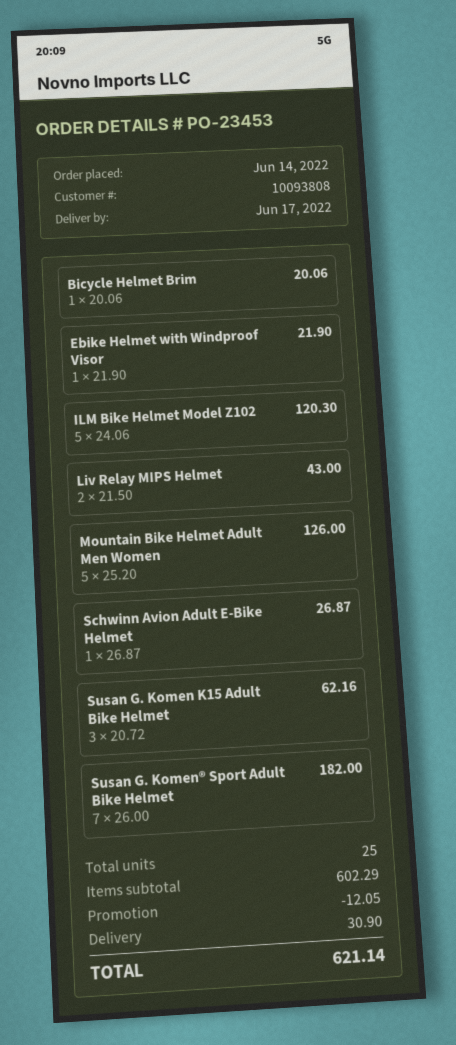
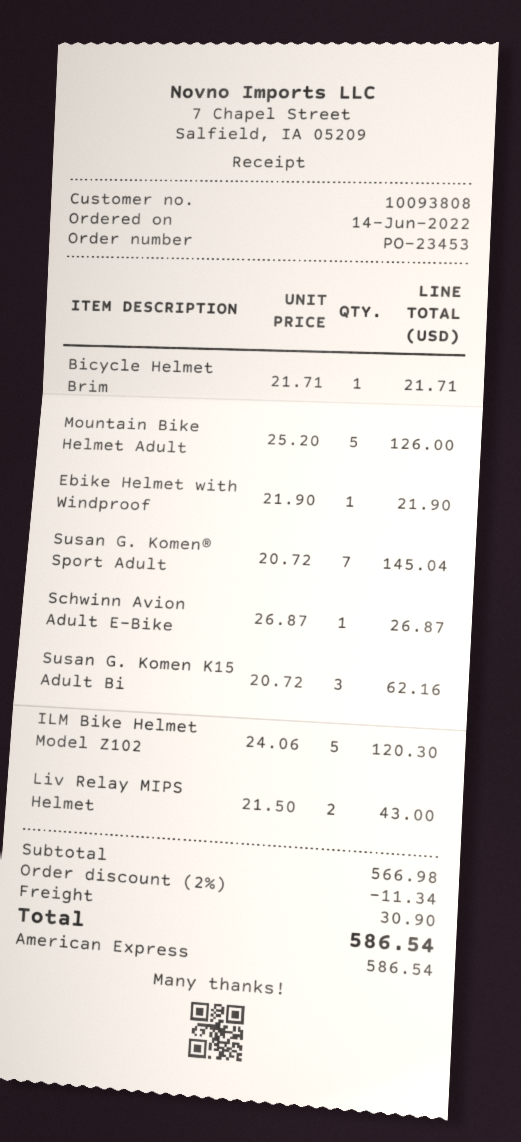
Bicycle Helmet Brim: 1 x 20.06 = 20.06 -> 1 x 21.71 = 21.71
Susan G. Komen® Sport Adult Bike Helmet: 7 x 26.00 = 182.00 -> 7 x 20.72 = 145.04
subtotal: 602.29 -> 566.98
discount: 12.05 -> 11.34
total: 621.14 -> 586.54

